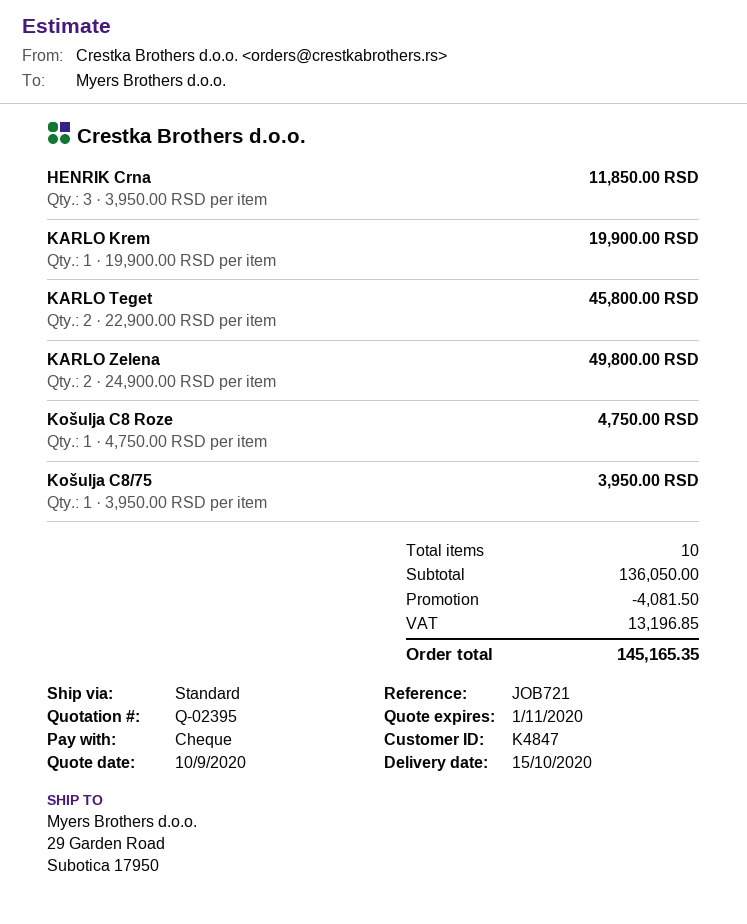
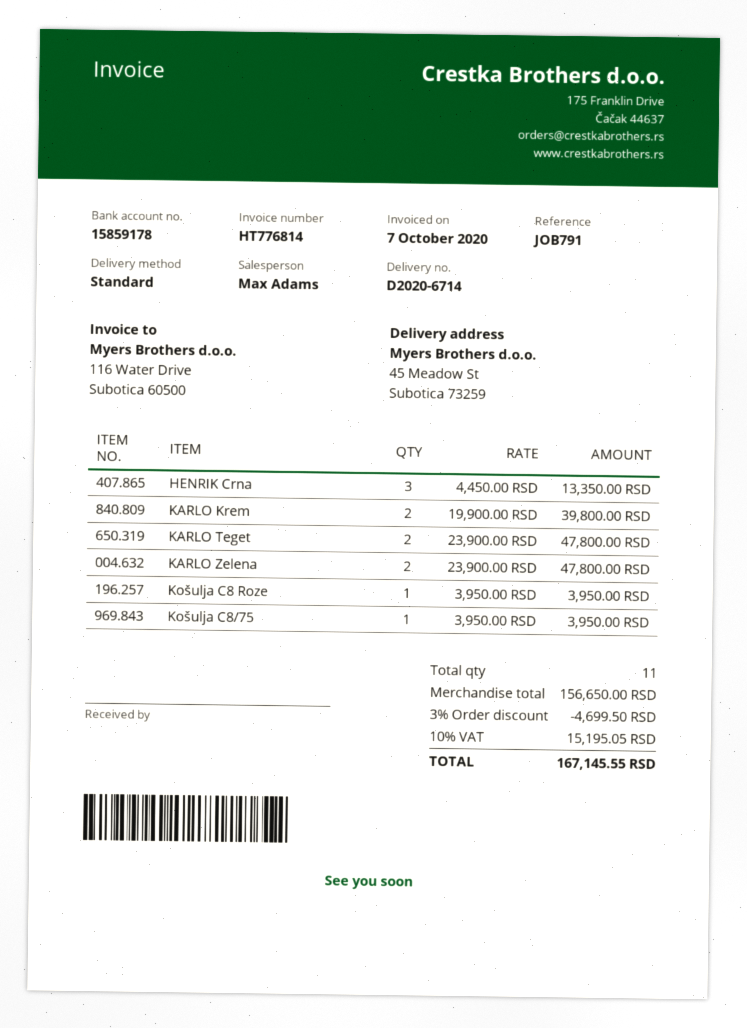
reference: JOB721 -> JOB791
ship to: 29 Garden Road, Subotica 17950 -> 45 Meadow St, Subotica 73259
HENRIK Crna: 3 x 3950.00 = 11850.00 -> 3 x 4450.00 = 13350.00
KARLO Krem: 1 x 19900.00 = 19900.00 -> 2 x 19900.00 = 39800.00
KARLO Teget: 2 x 22900.00 = 45800.00 -> 2 x 23900.00 = 47800.00
KARLO Zelena: 2 x 24900.00 = 49800.00 -> 2 x 23900.00 = 47800.00
Košulja C8 Roze: 1 x 4750.00 = 4750.00 -> 1 x 3950.00 = 3950.00
total quantity: 10 -> 11
subtotal: 136050.00 -> 156650.00
discount: 4081.50 -> 4699.50
tax: 13196.85 -> 15195.05
total: 145165.35 -> 167145.55

